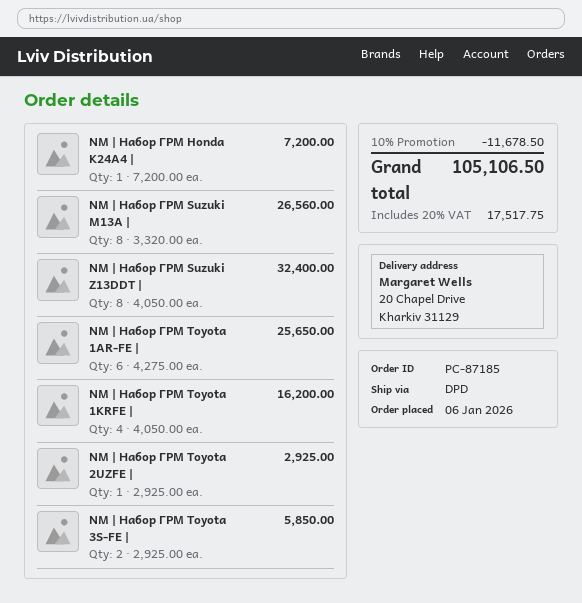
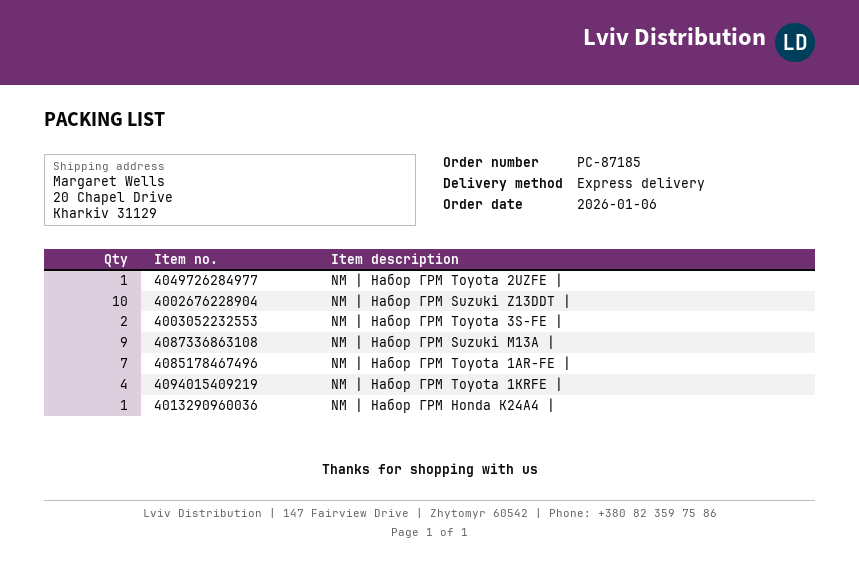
shipping method: DPD -> express
NM | Набор ГРМ Suzuki M13A |: 8 -> 9
NM | Набор ГРМ Suzuki Z13DDT |: 8 -> 10
NM | Набор ГРМ Toyota 1AR-FE |: 6 -> 7

